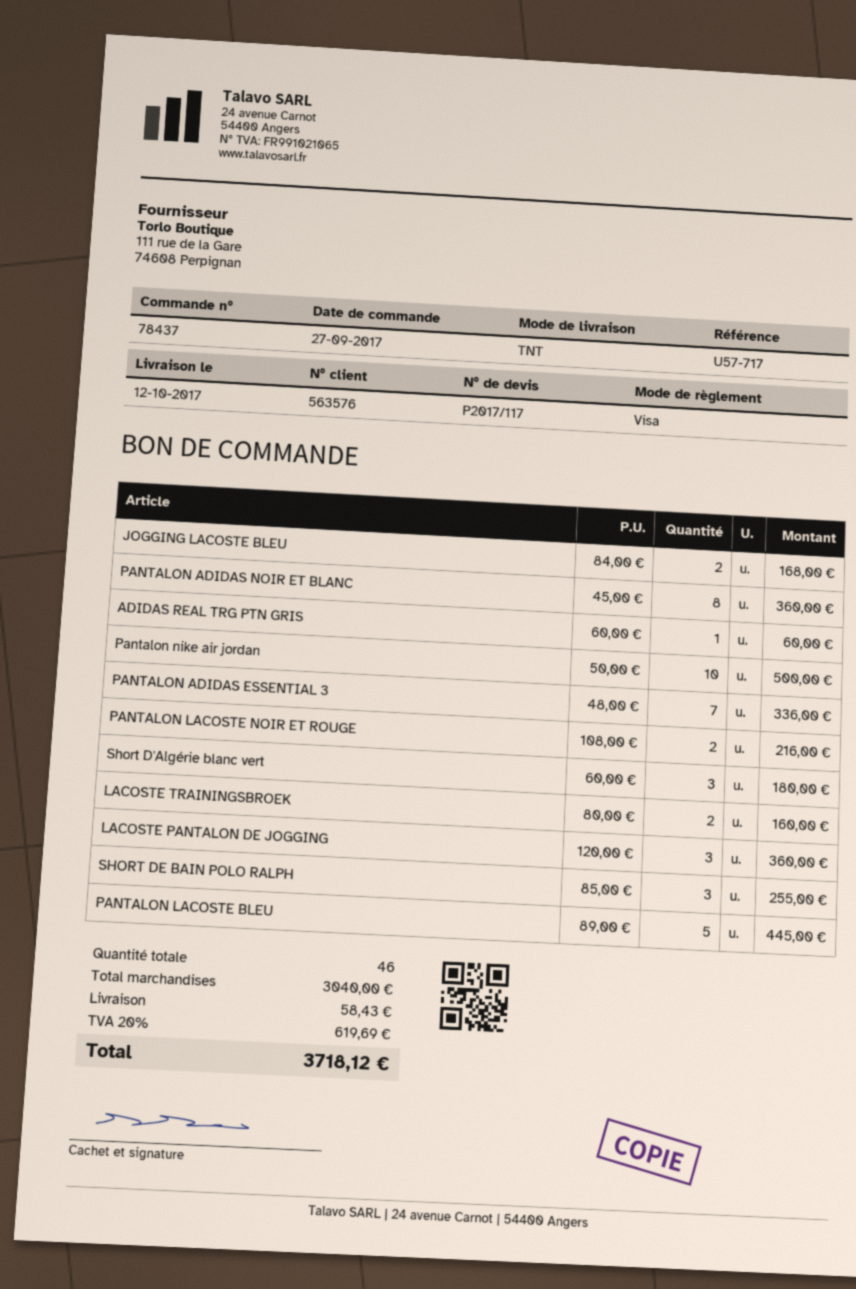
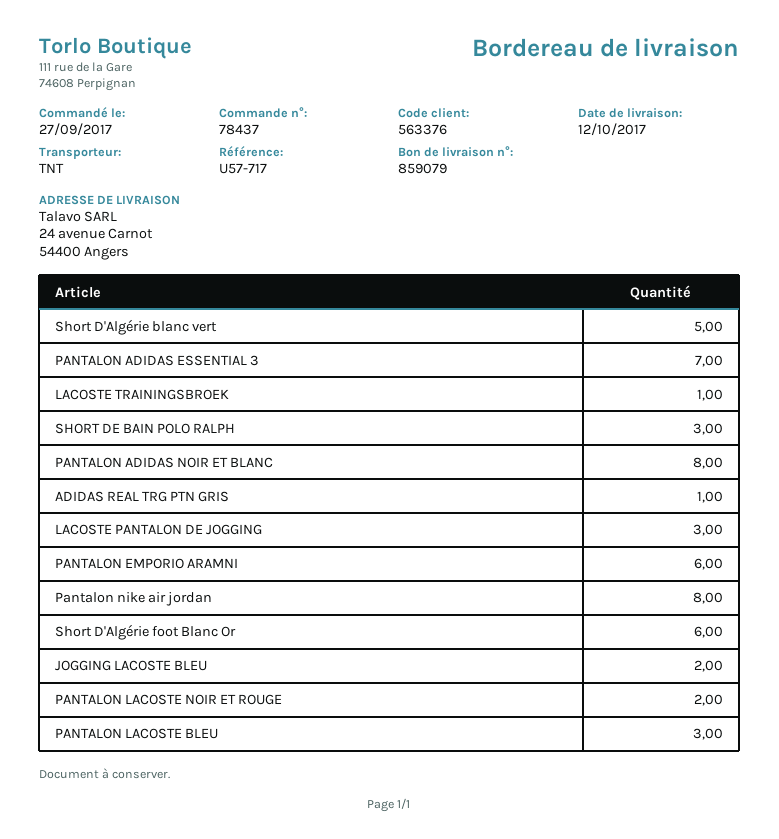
customer number: 563576 -> 563376
Pantalon nike air jordan: 10 -> 8
Short D'Algérie blanc vert: 3 -> 5
LACOSTE TRAININGSBROEK: 2 -> 1
PANTALON LACOSTE BLEU: 5 -> 3
PANTALON EMPORIO ARAMNI: none -> 6
Short D'Algérie foot Blanc Or: none -> 6

